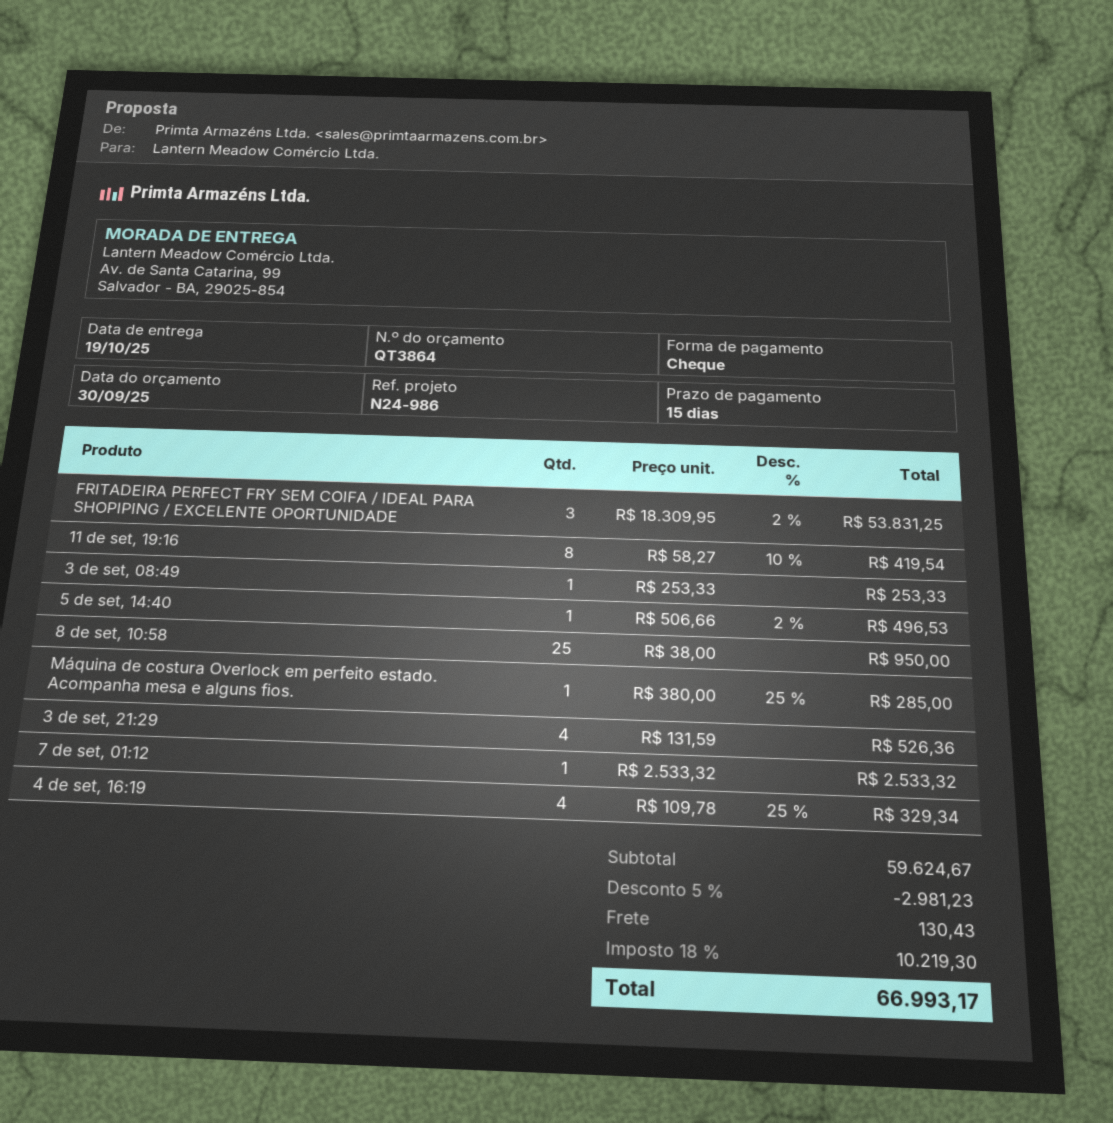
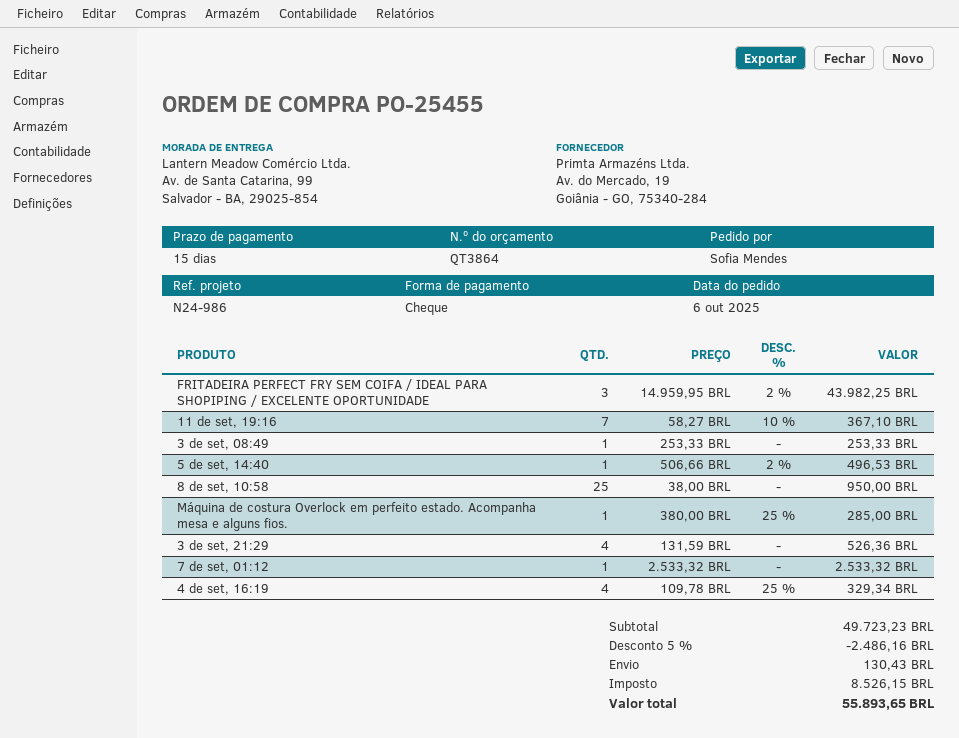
FRITADEIRA PERFECT FRY SEM COIFA / IDEAL PARA SHOPIPING / EXCELENTE OPORTUNIDADE: 3 x 18309.95 - 2% = 53831.25 -> 3 x 14959.95 - 2% = 43982.25
11 de set, 19:16: 8 x 58.27 - 10% = 419.54 -> 7 x 58.27 - 10% = 367.10
subtotal: 59624.67 -> 49723.23
discount: 5% = 2981.23 -> 5% = 2486.16
tax: 10219.30 -> 8526.15
total: 66993.17 -> 55893.65

